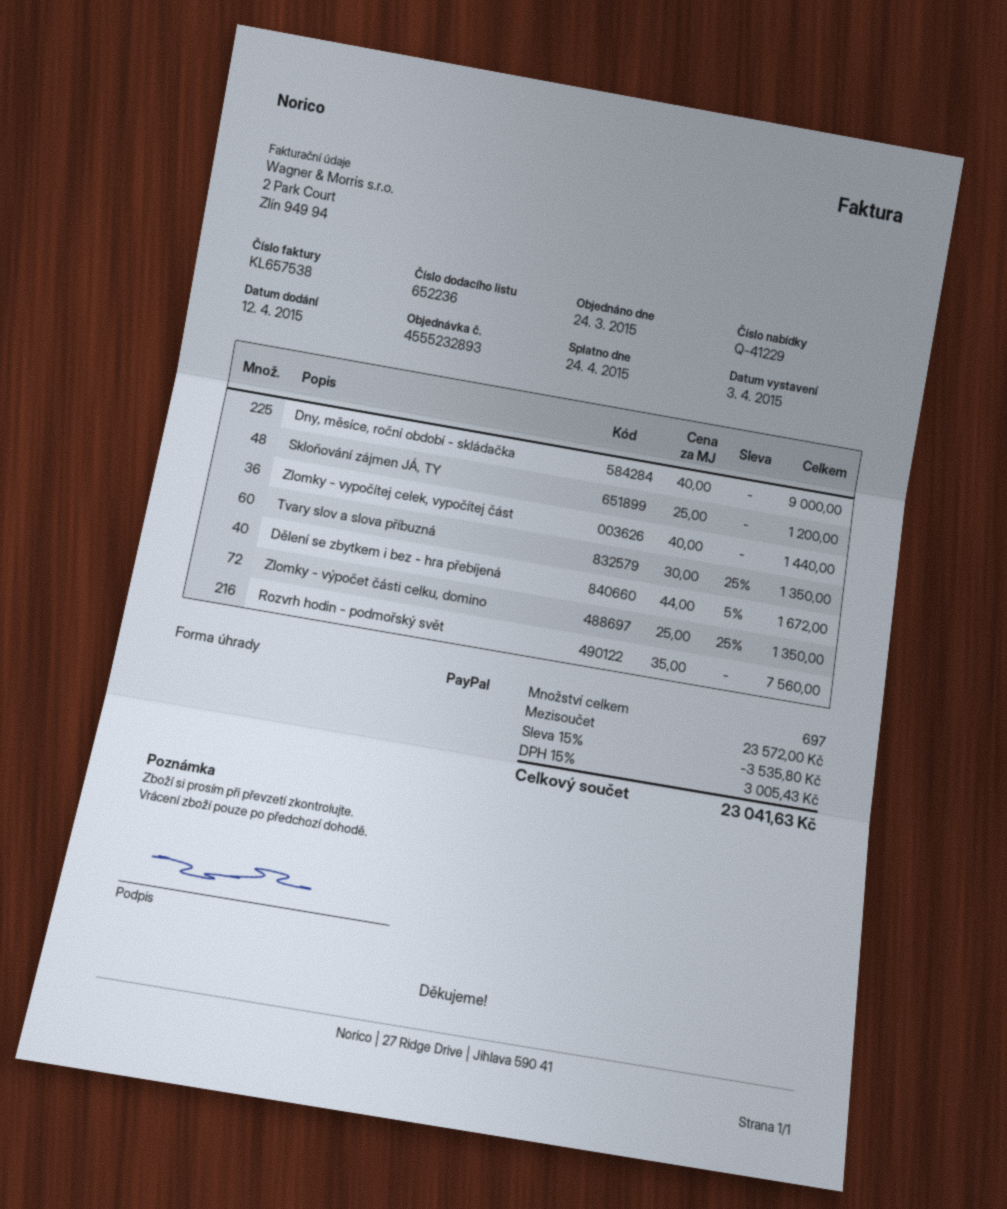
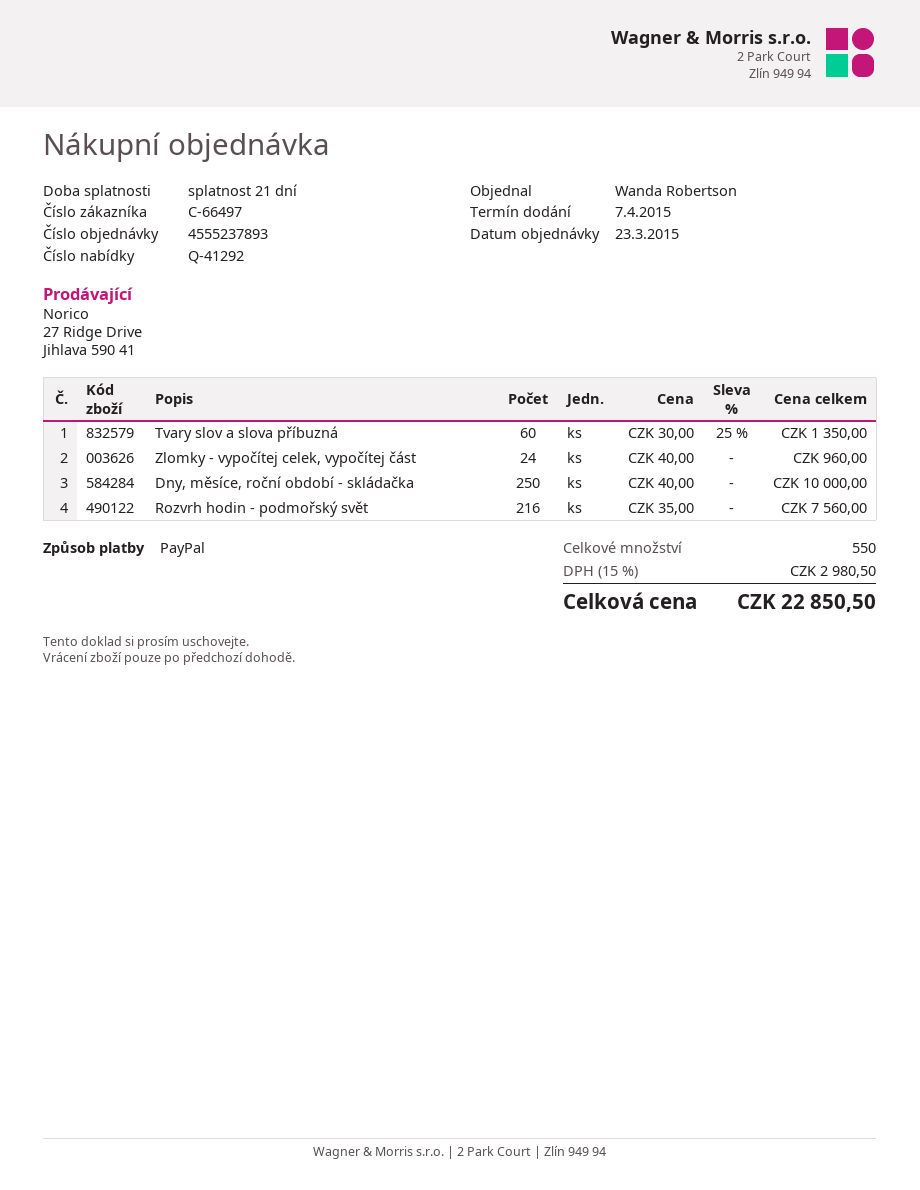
quote number: Q-41229 -> Q-41292
order number: 4555232893 -> 4555237893
order date: 2015-03-24 -> 2015-03-23
delivery date: 2015-04-12 -> 2015-04-07
Dny, měsíce, roční období - skládačka: 225 x 40.00 = 9000.00 -> 250 x 40.00 = 10000.00
Skloňování zájmen JÁ, TY: 48 x 25.00 = 1200.00 -> none
Zlomky - vypočítej celek, vypočítej část: 36 x 40.00 = 1440.00 -> 24 x 40.00 = 960.00
Dělení se zbytkem i bez - hra přebíjená: 40 x 44.00 - 5% = 1672.00 -> none
Zlomky - výpočet části celku, domino: 72 x 25.00 - 25% = 1350.00 -> none
total quantity: 697 -> 550
discount: 15% = 3535.80 -> none
tax: 15% = 3005.43 -> 15% = 2980.50
total: 23041.63 -> 22850.50

